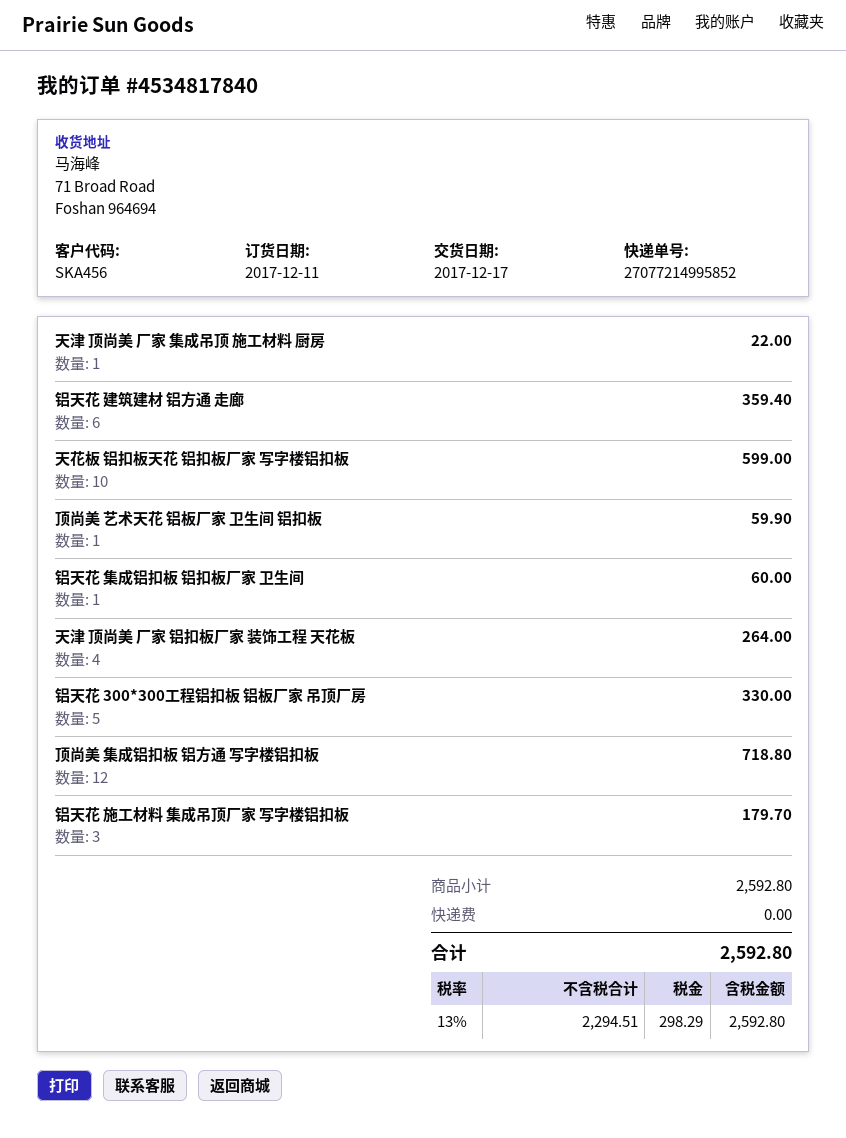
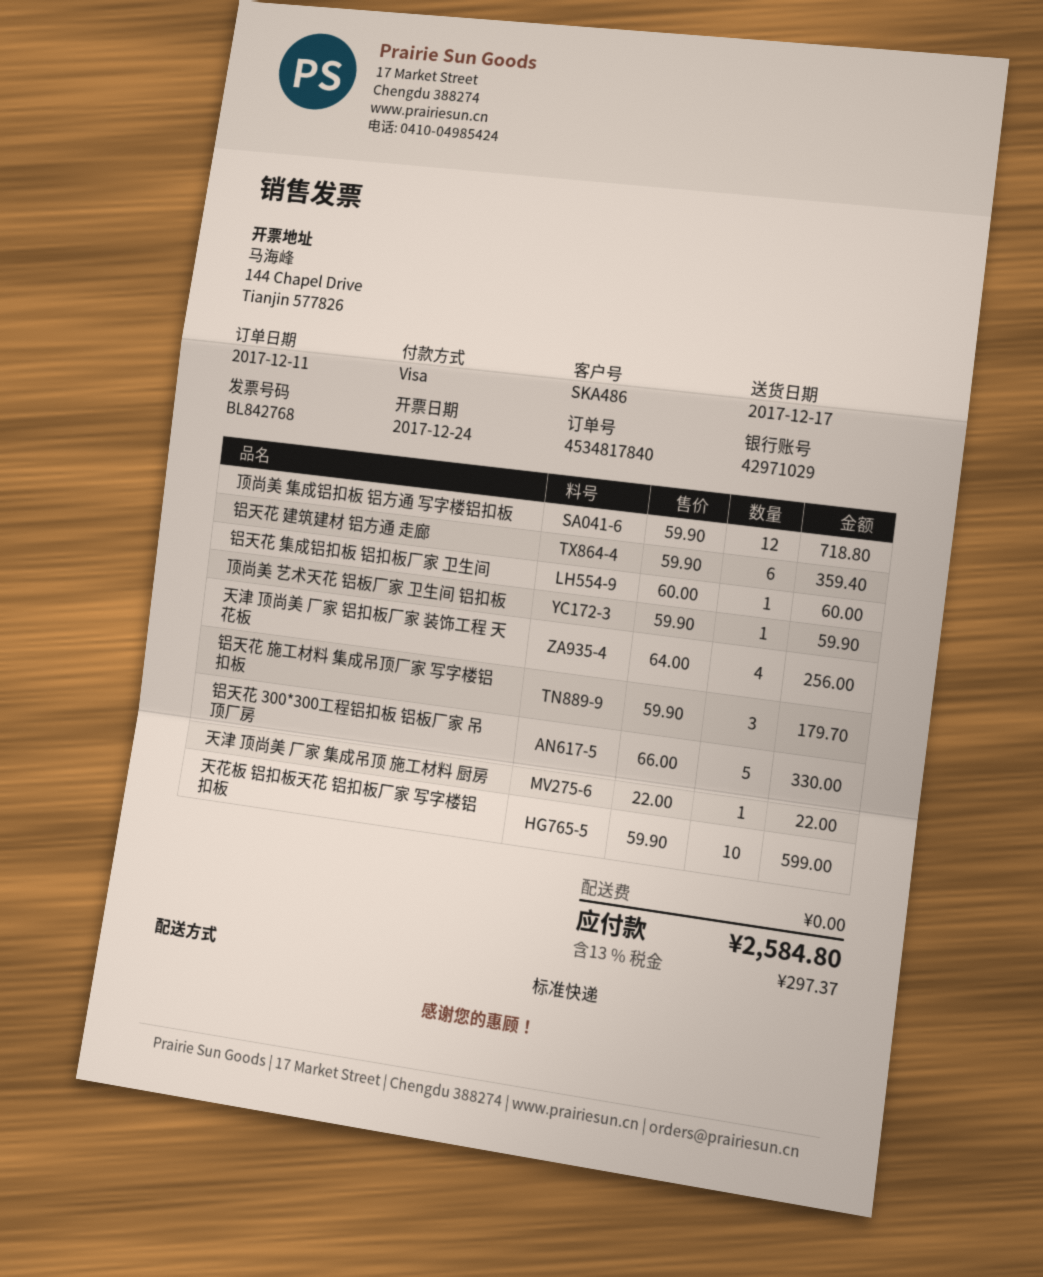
customer number: SKA456 -> SKA486
天津 顶尚美 厂家 铝扣板厂家 装饰工程 天花板: 4 for 264.00 -> 4 for 256.00
tax: 13% = 298.29 -> 13% = 297.37
total: 2592.80 -> 2584.80

